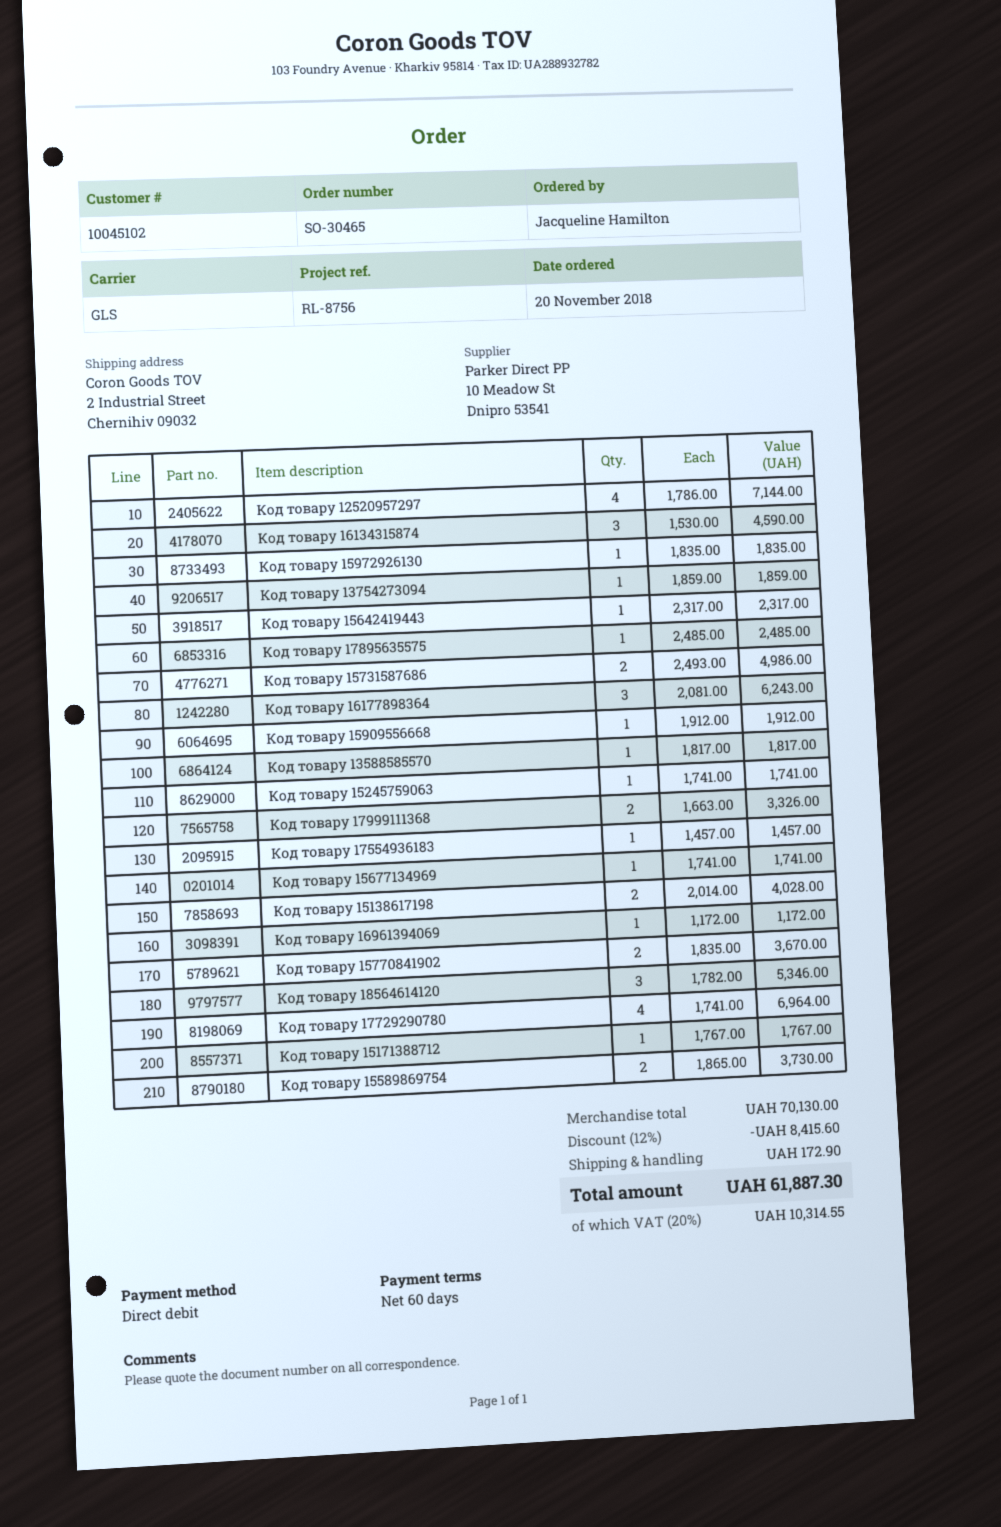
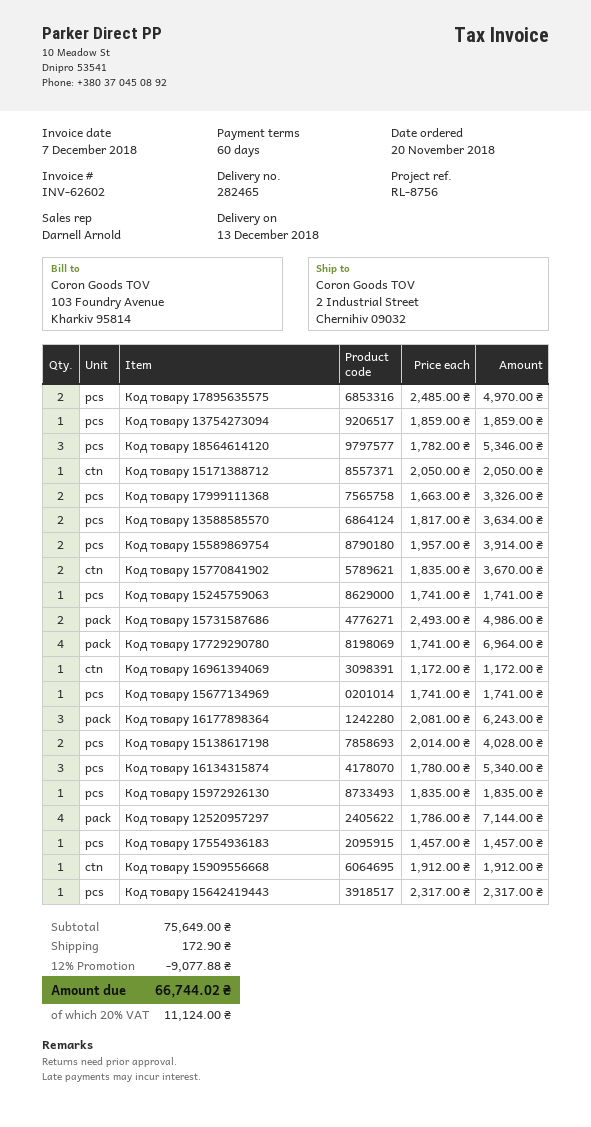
Код товару 16134315874: 3 x 1530.00 = 4590.00 -> 3 x 1780.00 = 5340.00
Код товару 17895635575: 1 x 2485.00 = 2485.00 -> 2 x 2485.00 = 4970.00
Код товару 13588585570: 1 x 1817.00 = 1817.00 -> 2 x 1817.00 = 3634.00
Код товару 15171388712: 1 x 1767.00 = 1767.00 -> 1 x 2050.00 = 2050.00
Код товару 15589869754: 2 x 1865.00 = 3730.00 -> 2 x 1957.00 = 3914.00
subtotal: 70130.00 -> 75649.00
discount: 12% = 8415.60 -> 12% = 9077.88
tax: 20% = 10314.55 -> 20% = 11124.00
total: 61887.30 -> 66744.02

